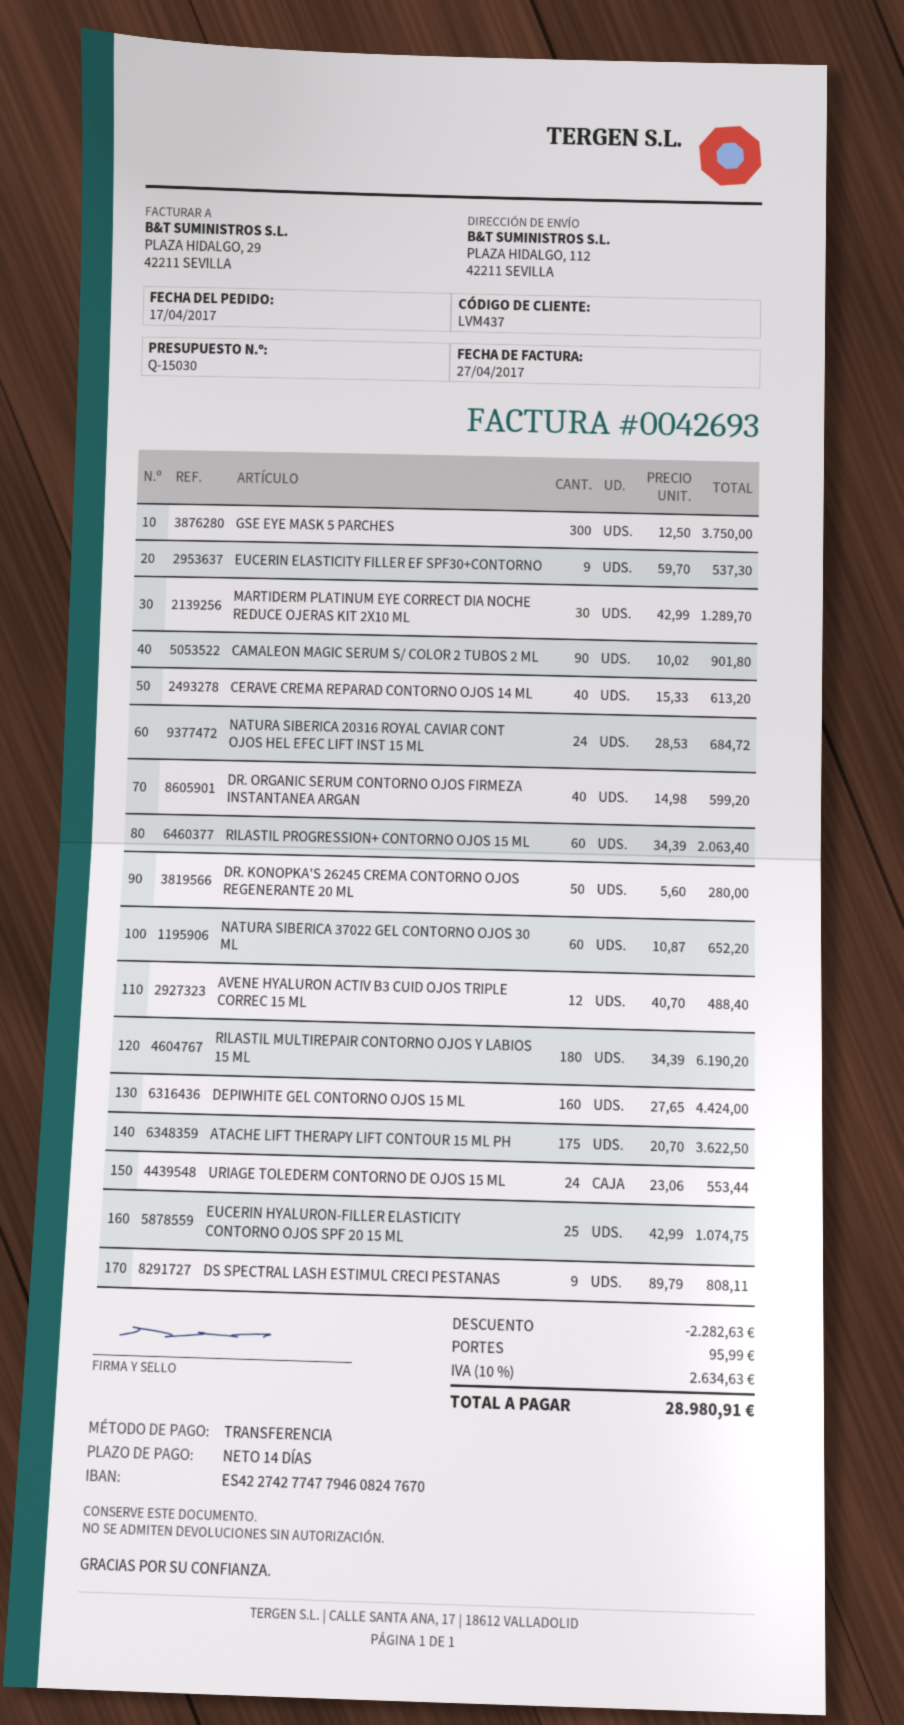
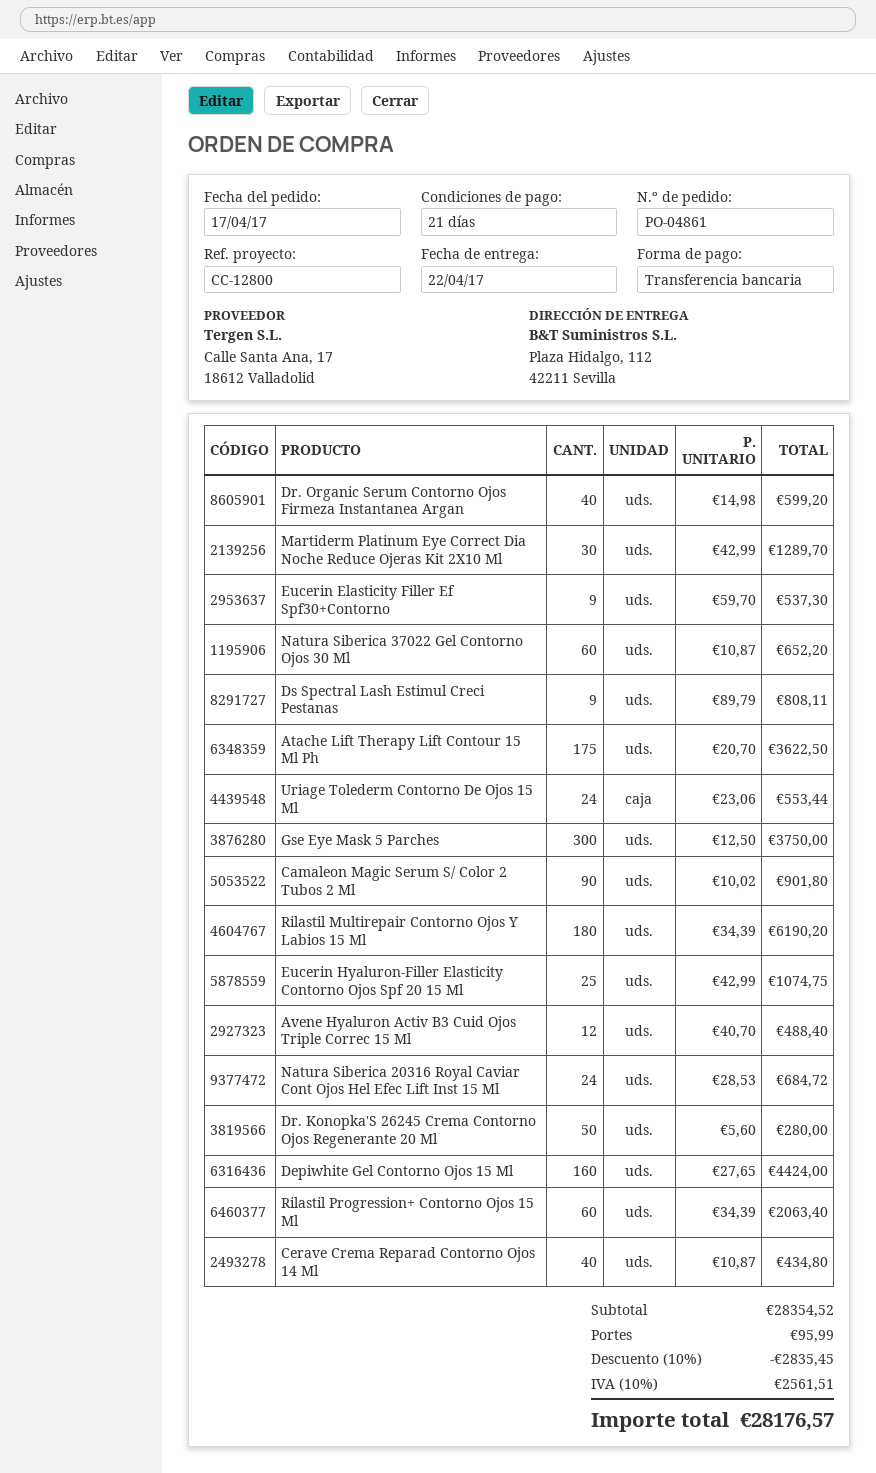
payment terms: 14 days -> 21 days
CERAVE CREMA REPARAD CONTORNO OJOS 14 ML: 40 x 15.33 = 613.20 -> 40 x 10.87 = 434.80
discount: 2282.63 -> 2835.45
tax: 10% = 2634.63 -> 10% = 2561.51
total: 28980.91 -> 28176.57

